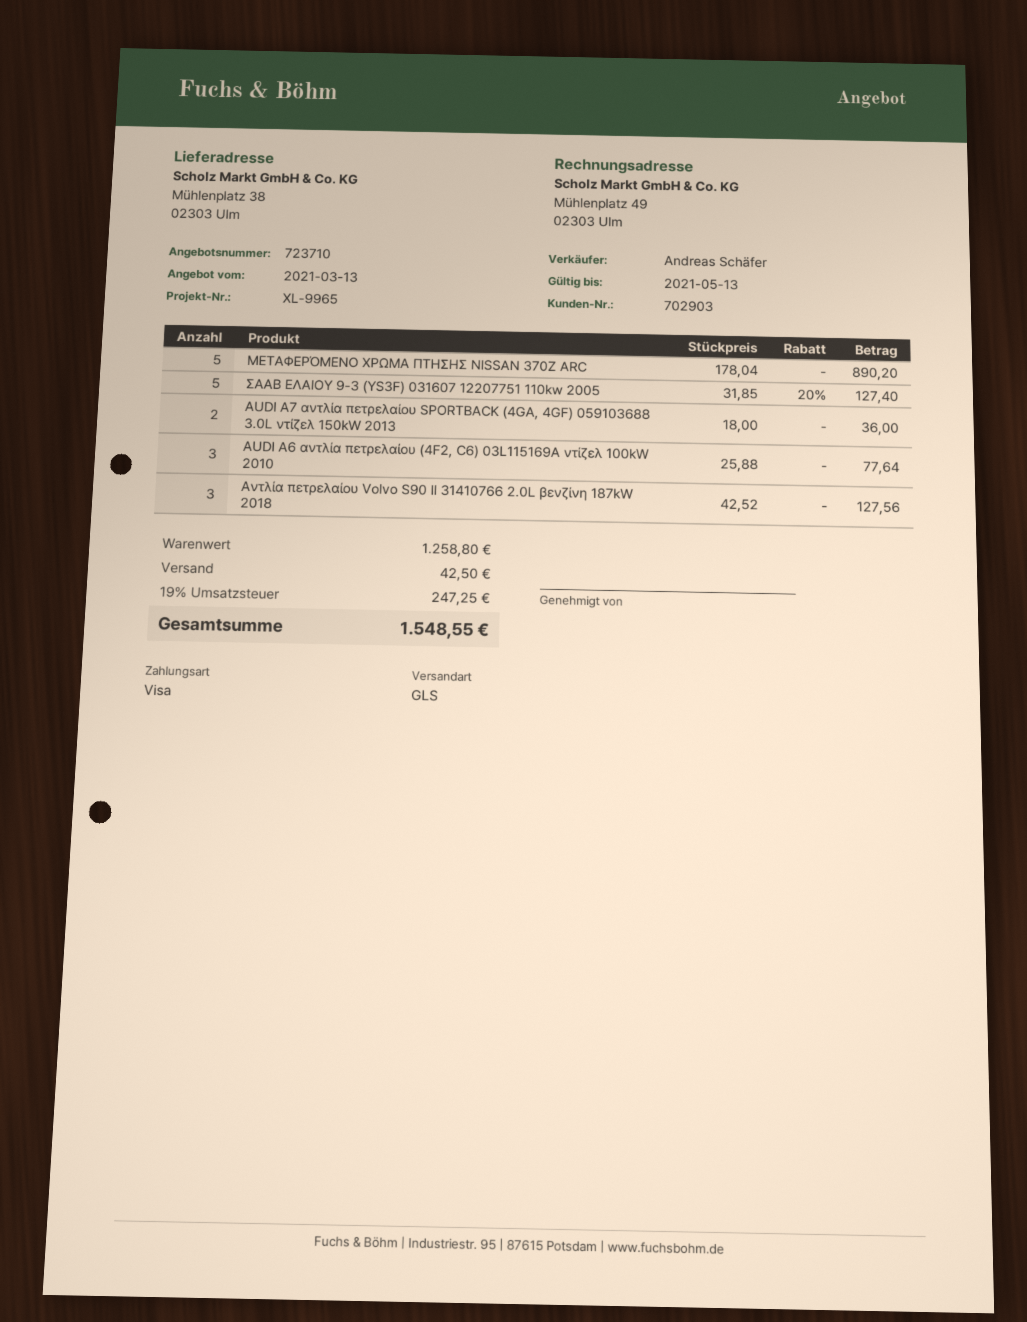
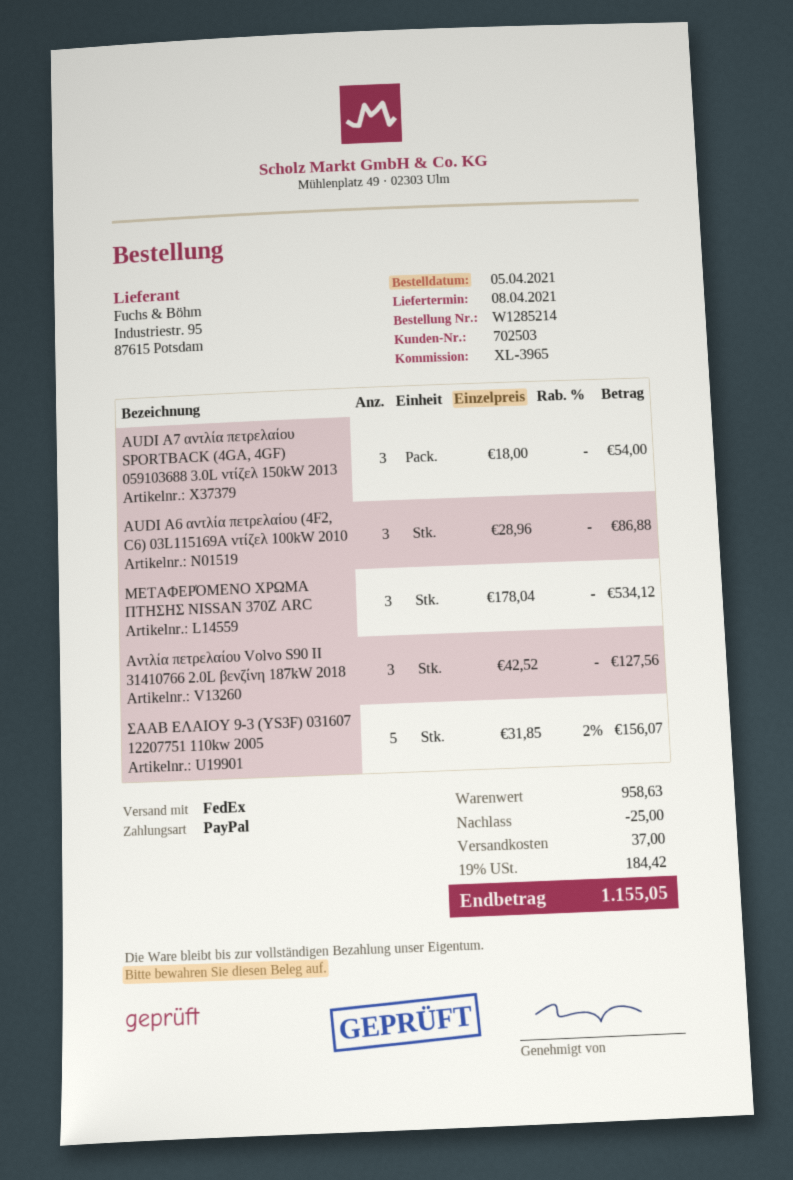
customer number: 702903 -> 702503
reference: XL-9965 -> XL-3965
payment method: Visa -> PayPal
shipping method: GLS -> FedEx
ΜΕΤΑΦΕΡΌΜΕΝΟ ΧΡΩΜΑ ΠΤΗΣΗΣ NISSAN 370Z ARC: 5 x 178.04 = 890.20 -> 3 x 178.04 = 534.12
ΣΑΑΒ ΕΛΑΙΟΥ 9-3 (YS3F) 031607 12207751 110kw 2005: 5 x 31.85 - 20% = 127.40 -> 5 x 31.85 - 2% = 156.07
AUDI A7 αντλία πετρελαίου SPORTBACK (4GA, 4GF) 059103688 3.0L ντίζελ 150kW 2013: 2 x 18.00 = 36.00 -> 3 x 18.00 = 54.00
AUDI A6 αντλία πετρελαίου (4F2, C6) 03L115169A ντίζελ 100kW 2010: 3 x 25.88 = 77.64 -> 3 x 28.96 = 86.88
subtotal: 1258.80 -> 958.63
discount: none -> 25.00
shipping: 42.50 -> 37.00
tax: 19% = 247.25 -> 19% = 184.42
total: 1548.55 -> 1155.05

